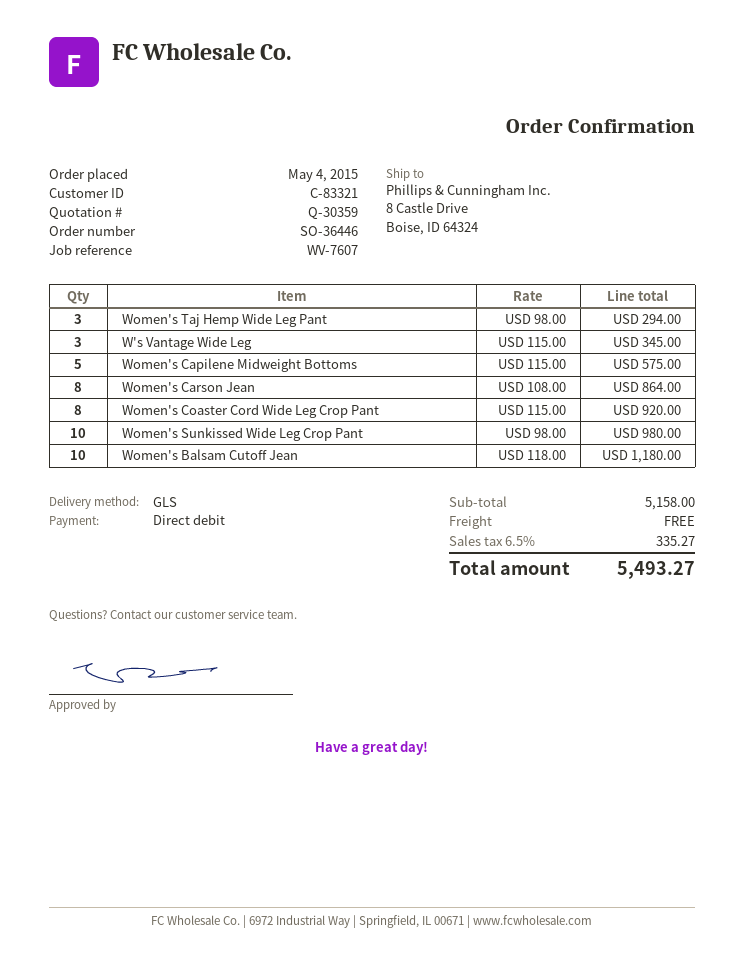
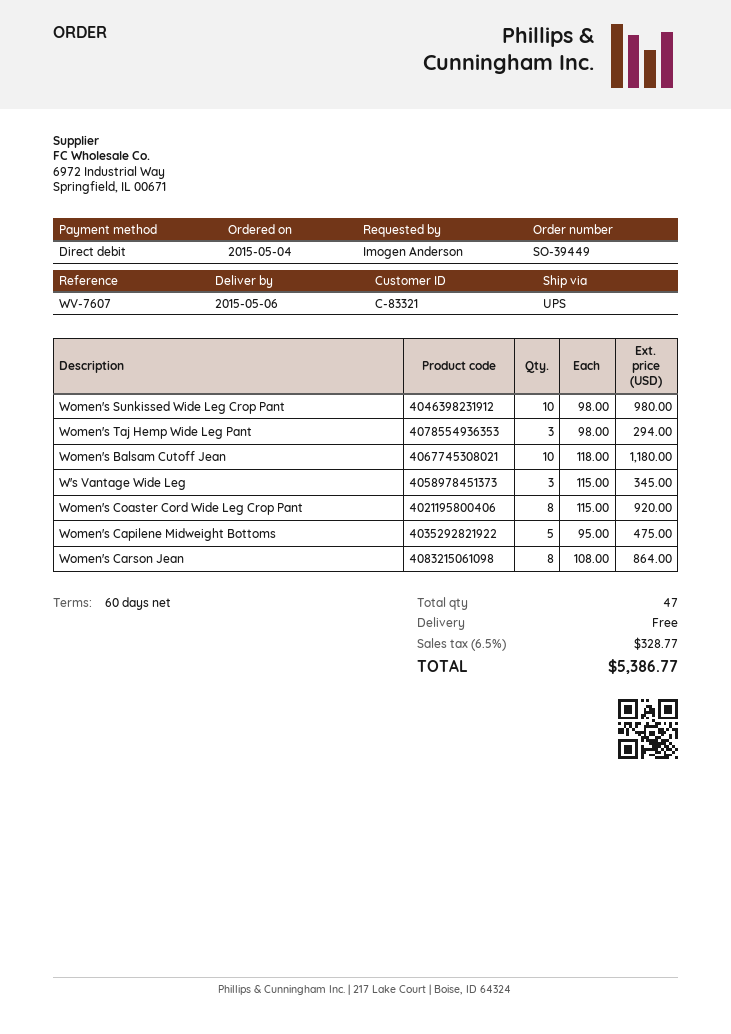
order number: SO-36446 -> SO-39449
shipping method: GLS -> UPS
Women's Capilene Midweight Bottoms: 5 x 115.00 = 575.00 -> 5 x 95.00 = 475.00
tax: 6.5% = 335.27 -> 6.5% = 328.77
total: 5493.27 -> 5386.77

